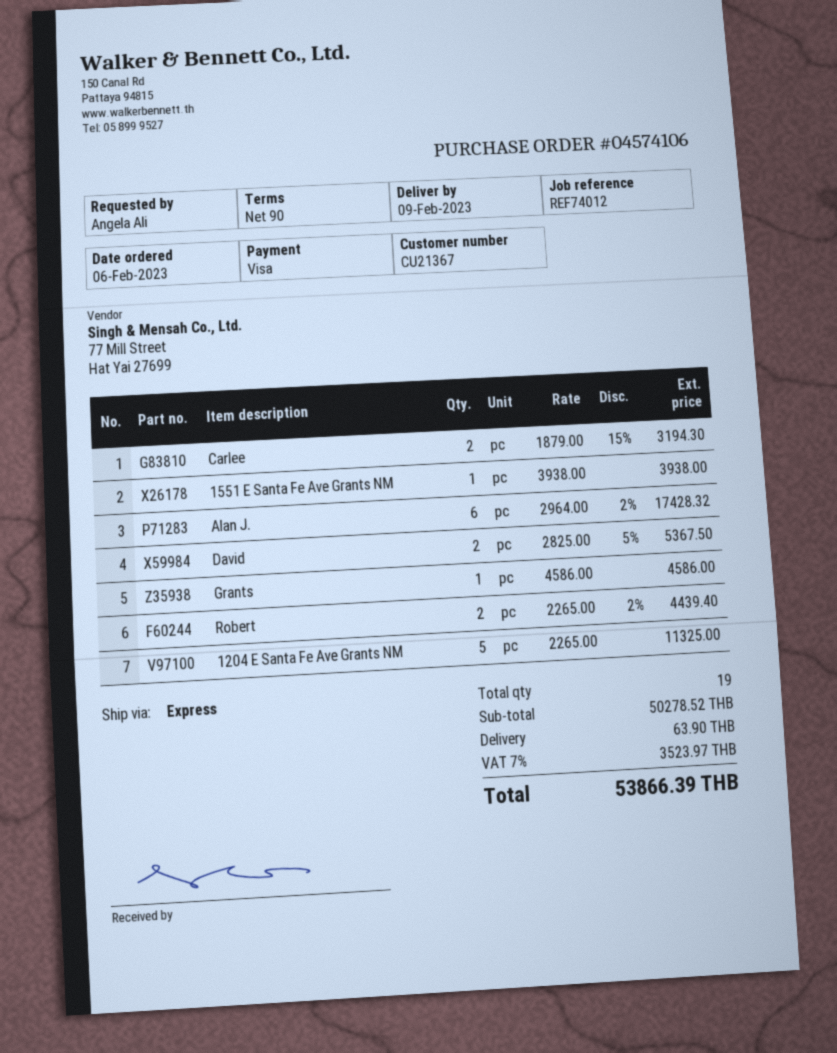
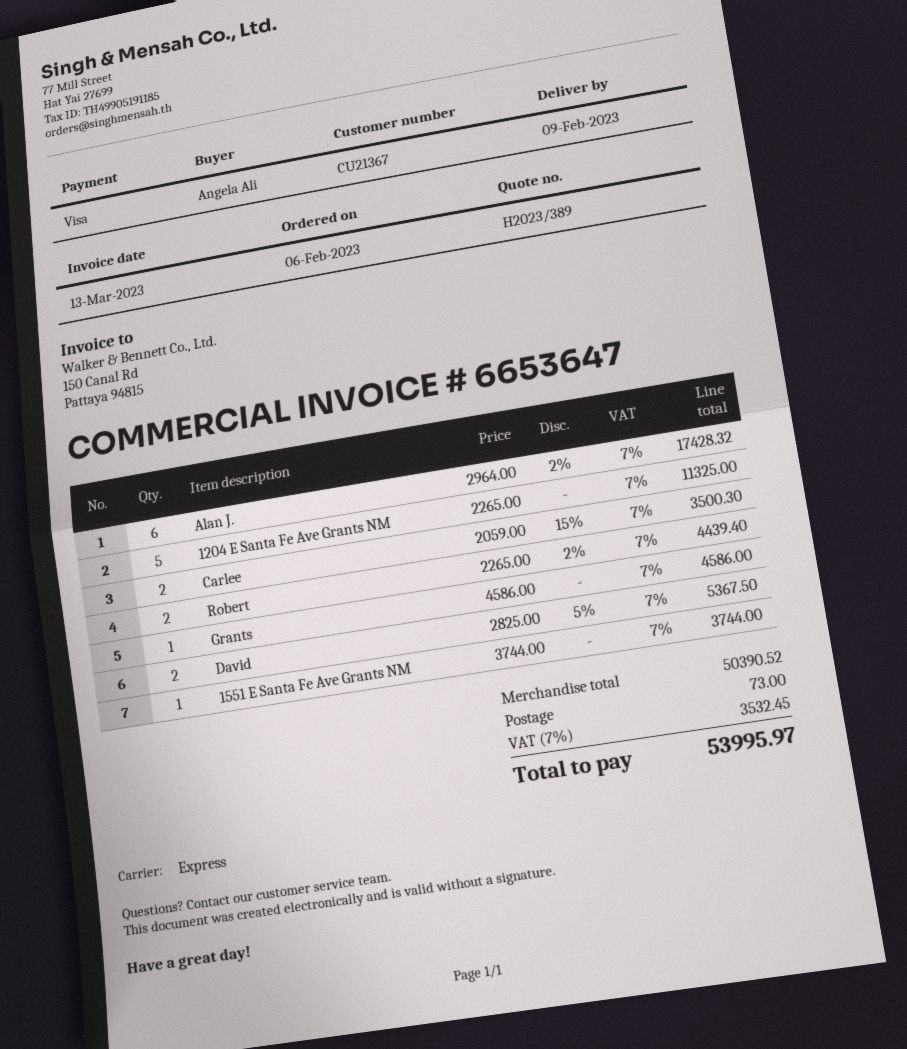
Carlee: 2 x 1879.00 - 15% = 3194.30 -> 2 x 2059.00 - 15% = 3500.30
1551 E Santa Fe Ave Grants NM: 1 x 3938.00 = 3938.00 -> 1 x 3744.00 = 3744.00
subtotal: 50278.52 -> 50390.52
shipping: 63.90 -> 73.00
tax: 7% = 3523.97 -> 7% = 3532.45
total: 53866.39 -> 53995.97

